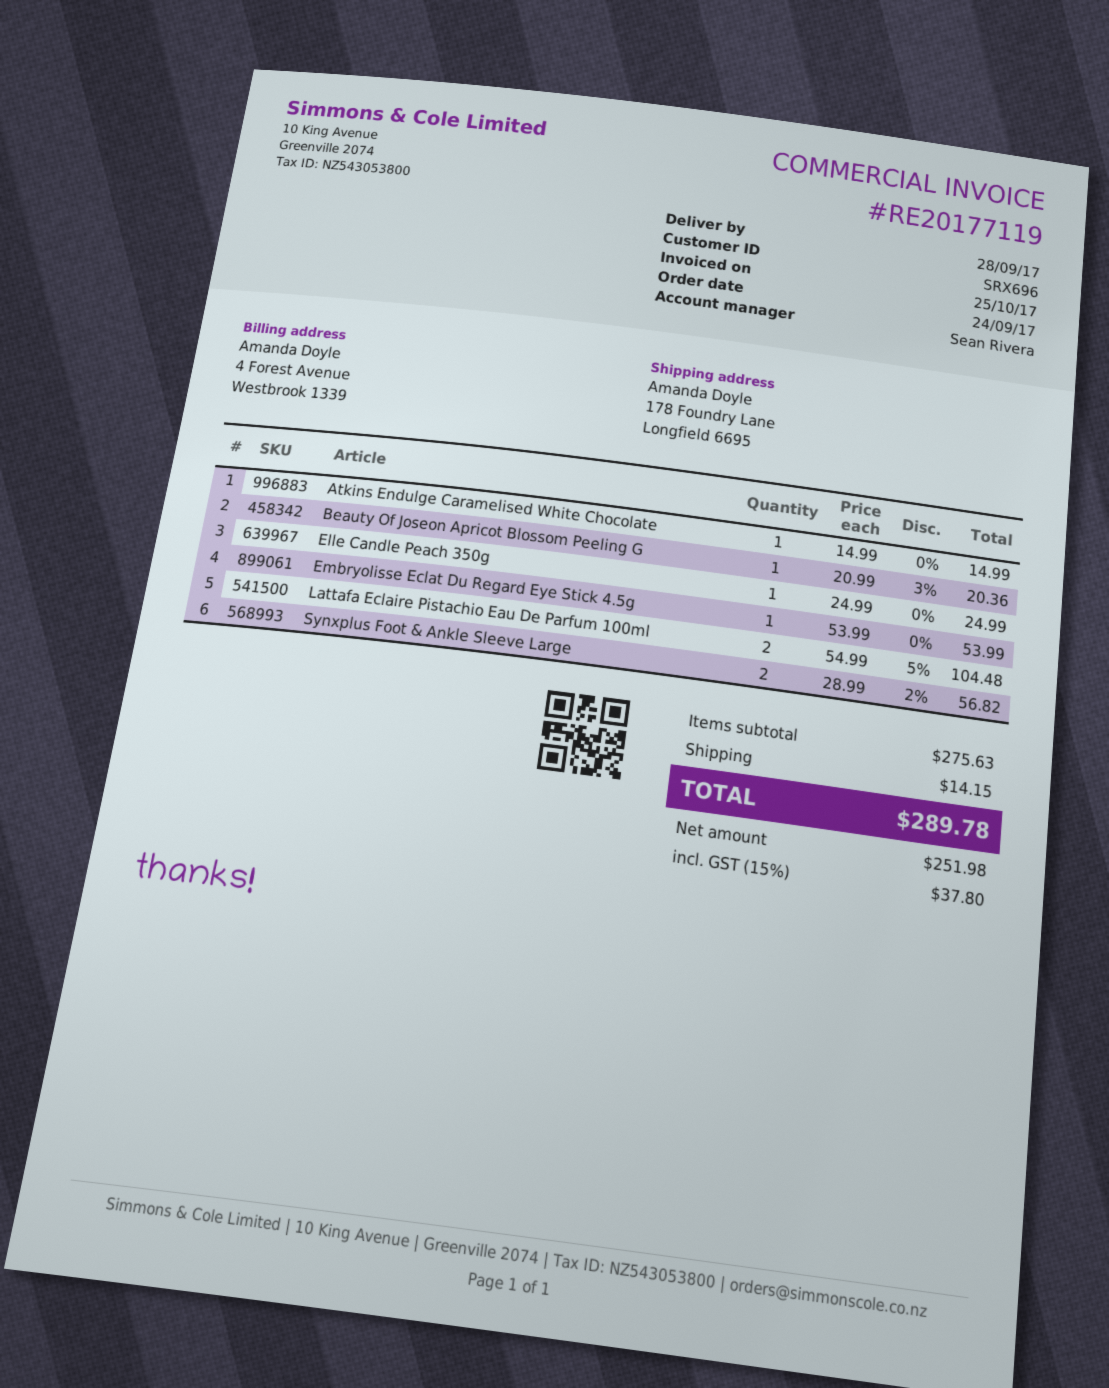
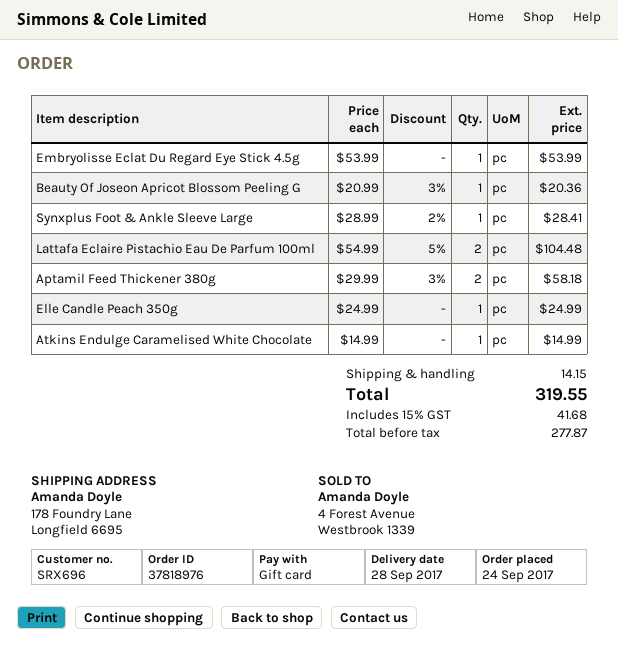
Synxplus Foot & Ankle Sleeve Large: 2 x 28.99 - 2% = 56.82 -> 1 x 28.99 - 2% = 28.41
Aptamil Feed Thickener 380g: none -> 2 x 29.99 - 3% = 58.18
net: 251.98 -> 277.87
tax: 15% = 37.80 -> 15% = 41.68
total: 289.78 -> 319.55

